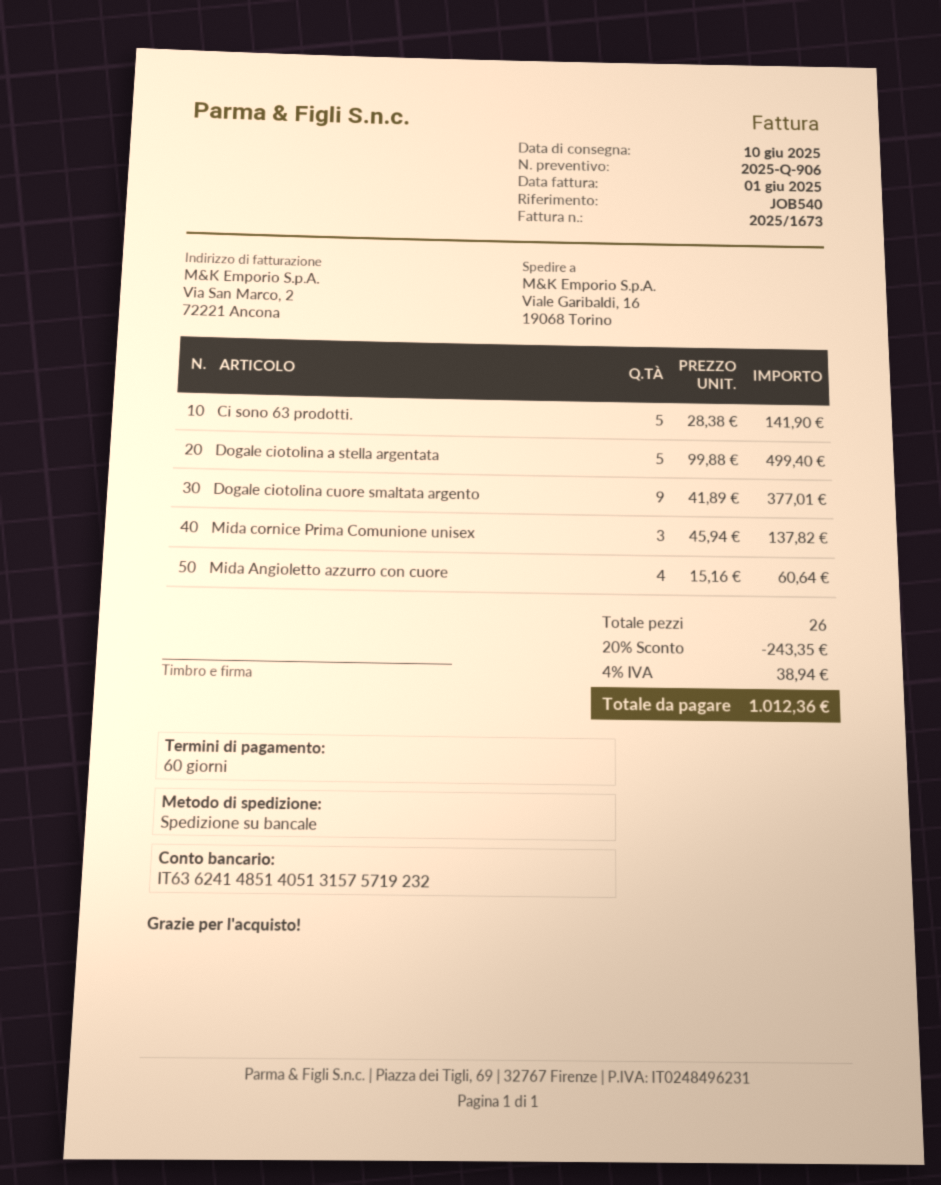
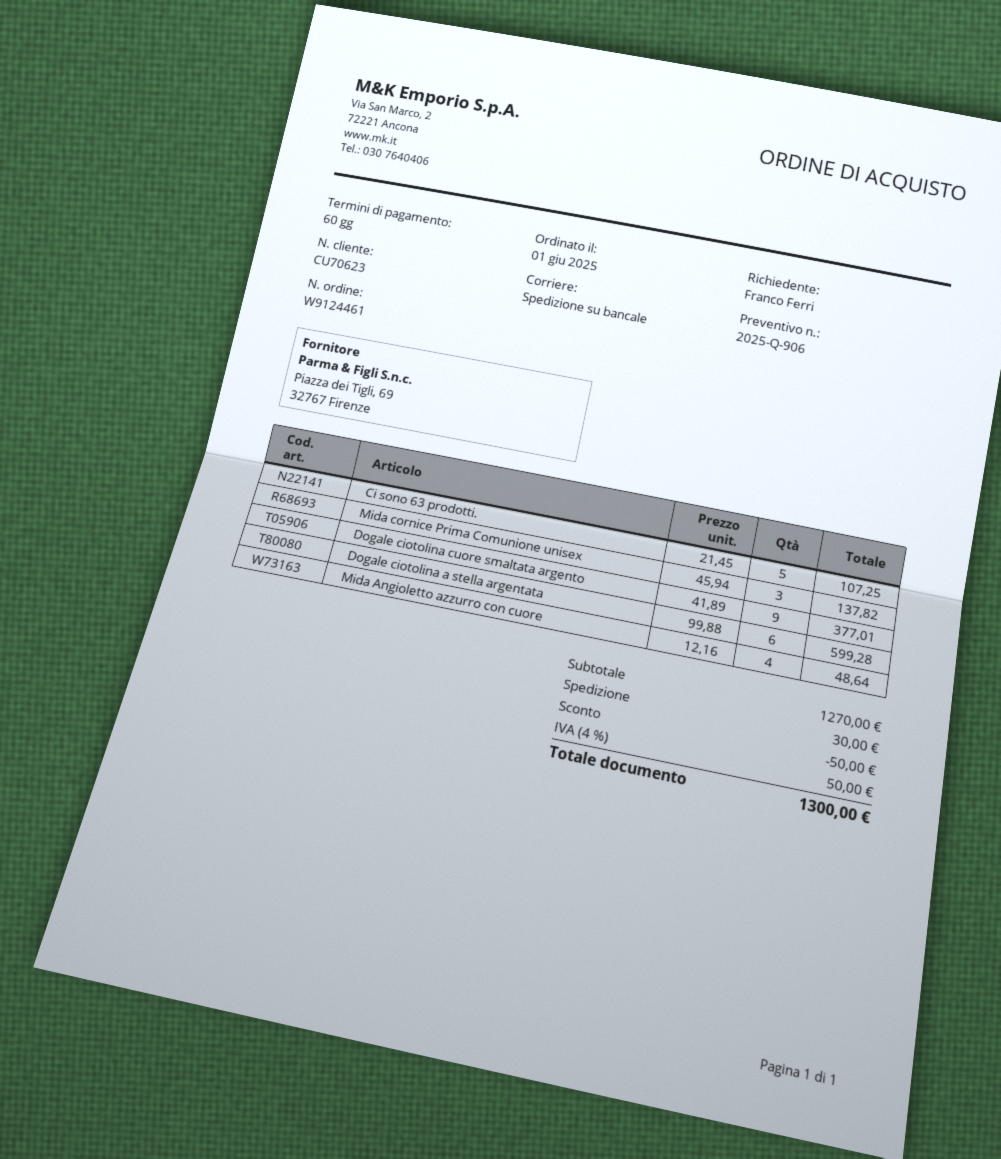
Ci sono 63 prodotti.: 5 x 28.38 = 141.90 -> 5 x 21.45 = 107.25
Dogale ciotolina a stella argentata: 5 x 99.88 = 499.40 -> 6 x 99.88 = 599.28
Mida Angioletto azzurro con cuore: 4 x 15.16 = 60.64 -> 4 x 12.16 = 48.64
discount: 243.35 -> 50.00
shipping: none -> 30.00
tax: 4% = 38.94 -> 4% = 50.00
total: 1012.36 -> 1300.00

